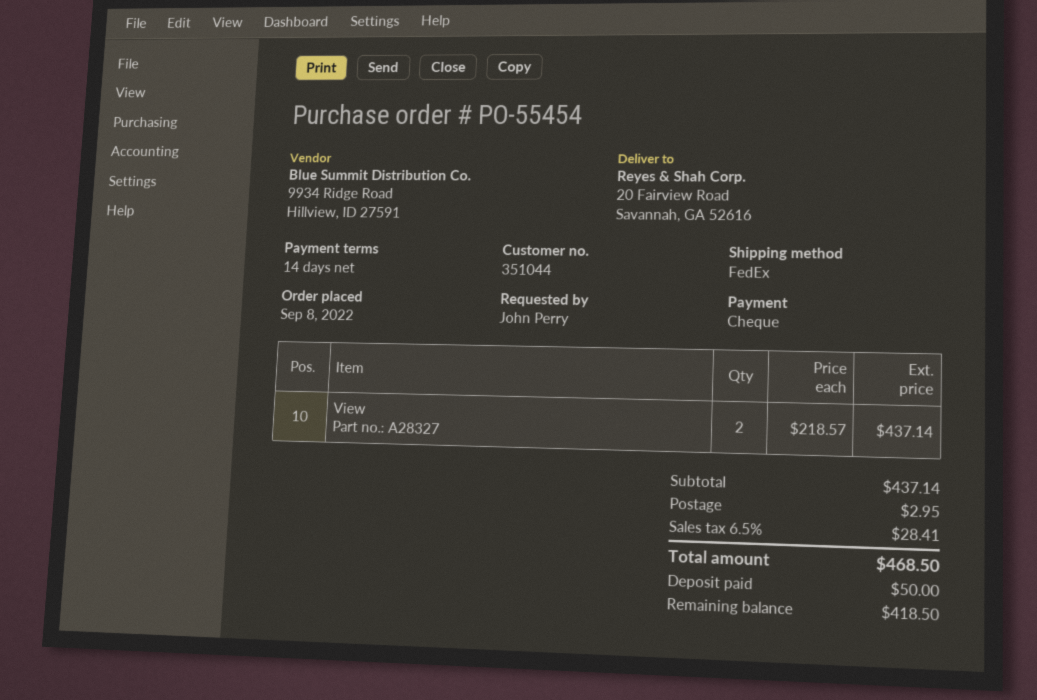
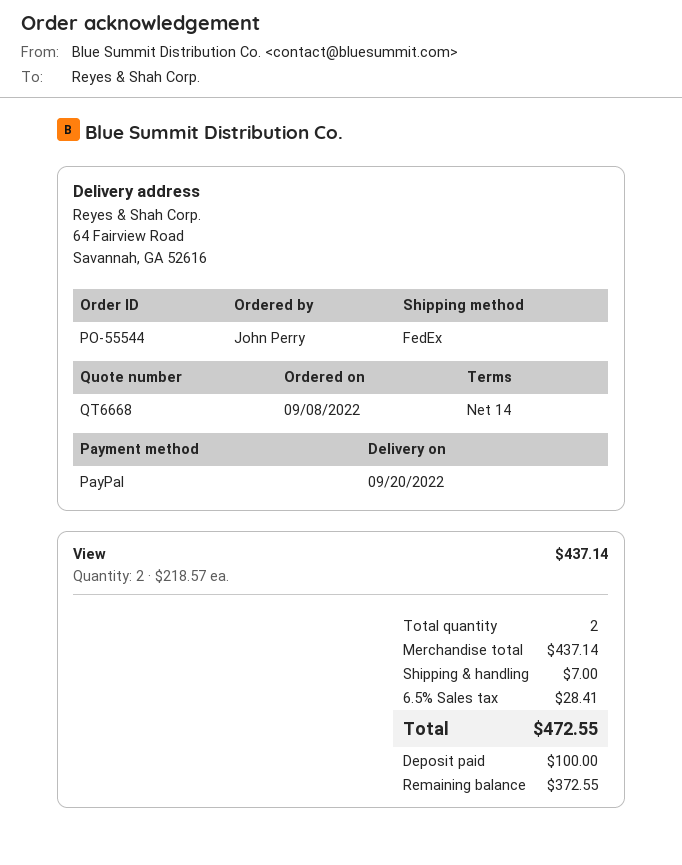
order number: PO-55454 -> PO-55544
payment method: cheque -> PayPal
ship to: 20 Fairview Road, Savannah, GA 52616 -> 64 Fairview Road, Savannah, GA 52616
shipping: 2.95 -> 7.00
total: 468.50 -> 472.55
deposit: 50.00 -> 100.00
balance: 418.50 -> 372.55

